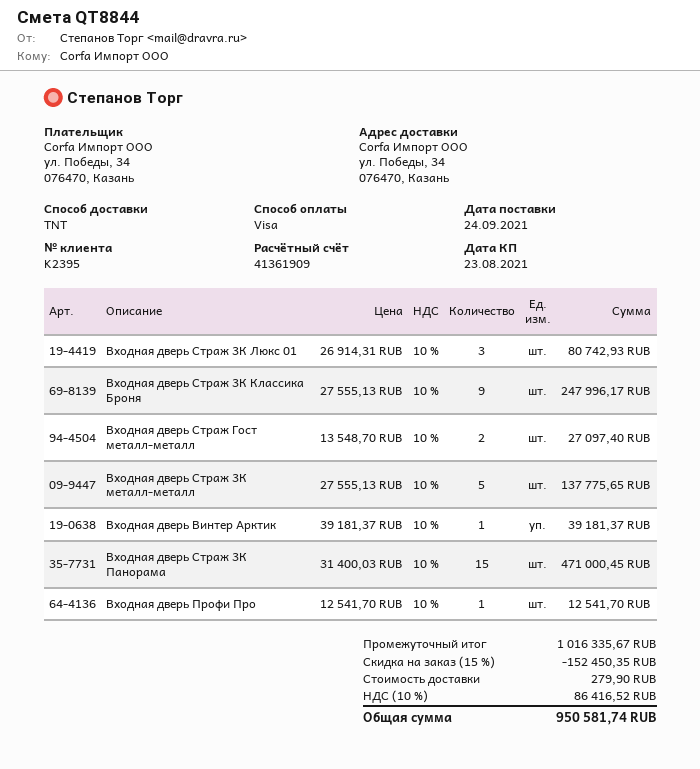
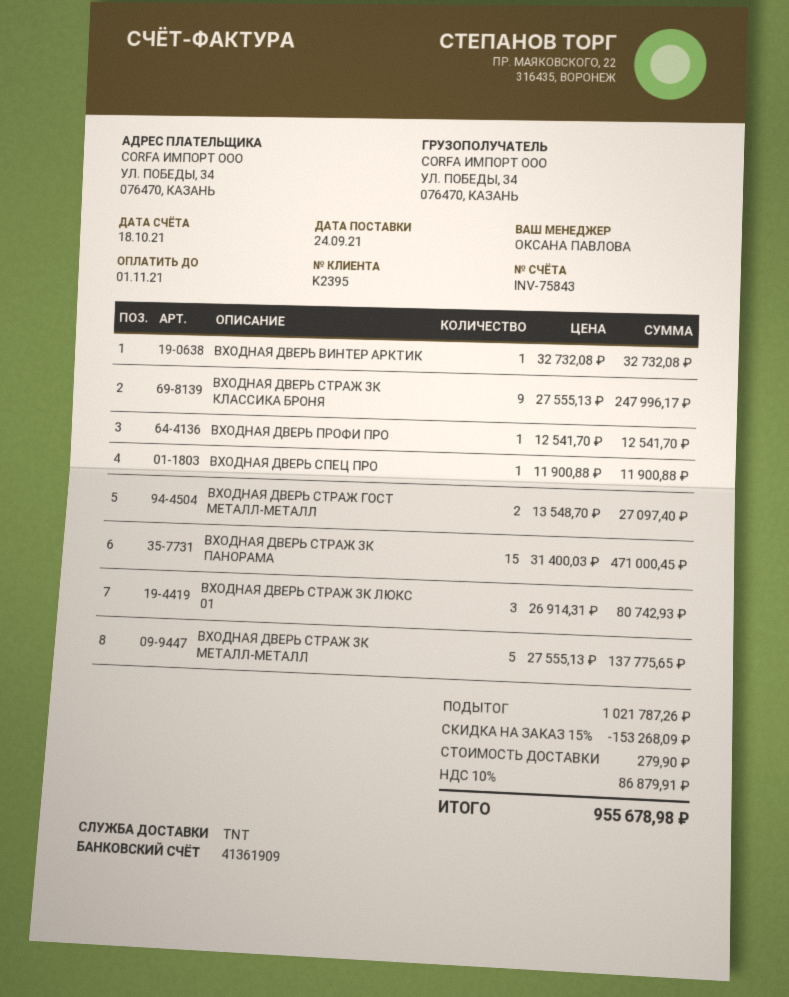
Входная дверь Винтер Арктик: 1 x 39181.37 = 39181.37 -> 1 x 32732.08 = 32732.08
ВХОДНАЯ ДВЕРЬ СПЕЦ ПРО: none -> 1 x 11900.88 = 11900.88
subtotal: 1016335.67 -> 1021787.26
discount: 15% = 152450.35 -> 15% = 153268.09
tax: 10% = 86416.52 -> 10% = 86879.91
total: 950581.74 -> 955678.98

